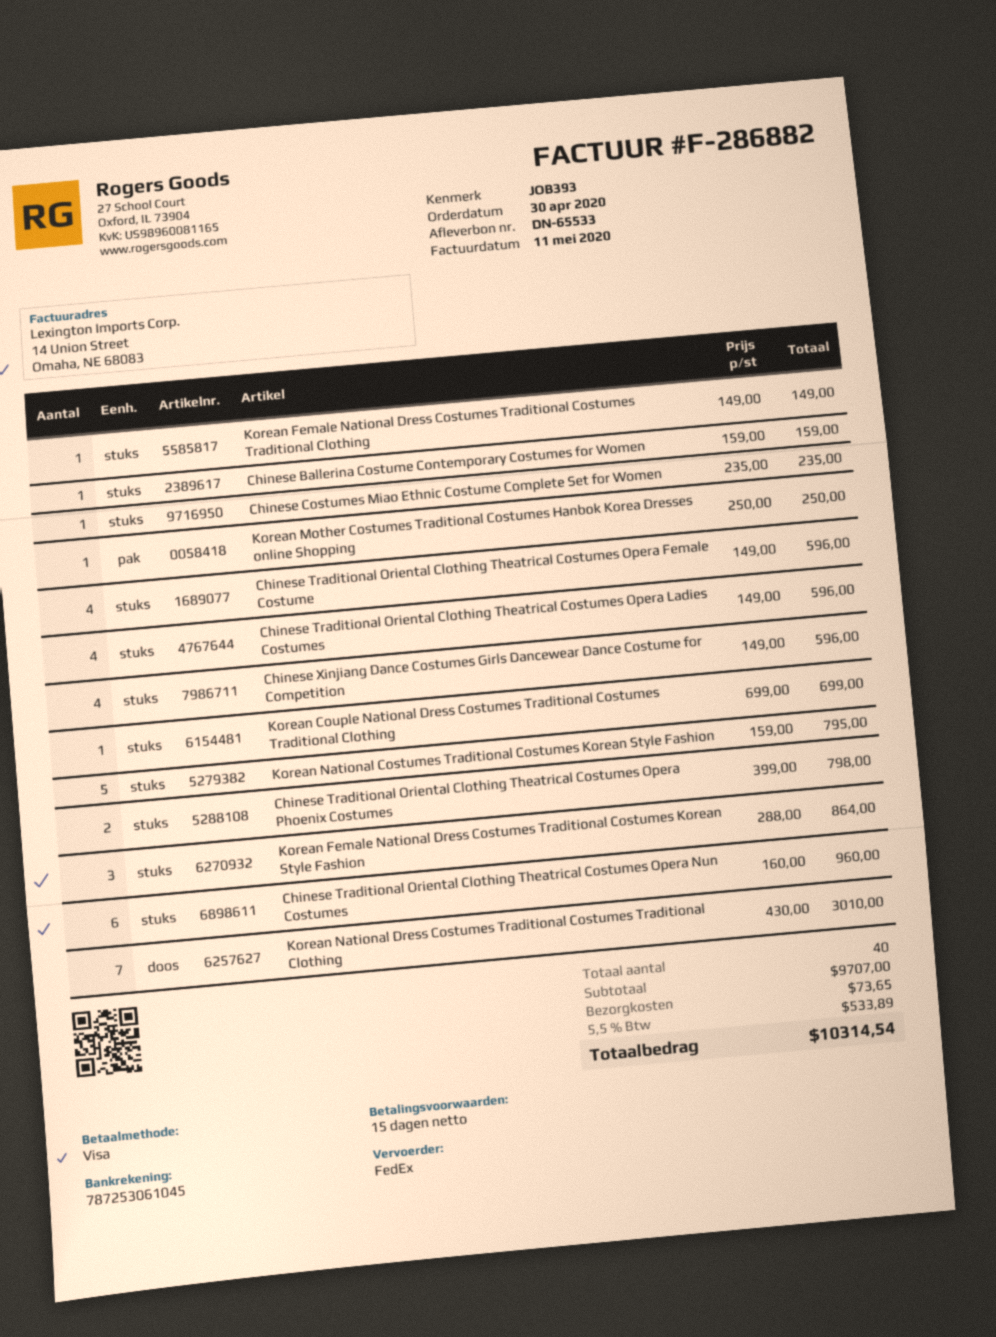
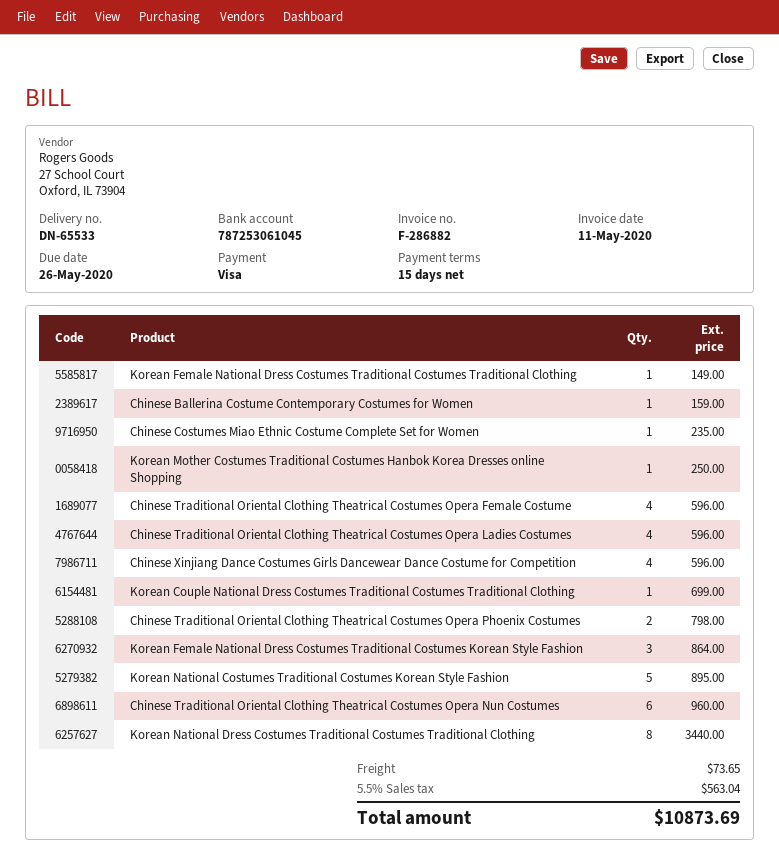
Korean National Costumes Traditional Costumes Korean Style Fashion: 5 for 795.00 -> 5 for 895.00
Korean National Dress Costumes Traditional Costumes Traditional Clothing: 7 for 3010.00 -> 8 for 3440.00
tax: 5.5% = 533.89 -> 5.5% = 563.04
total: 10314.54 -> 10873.69

